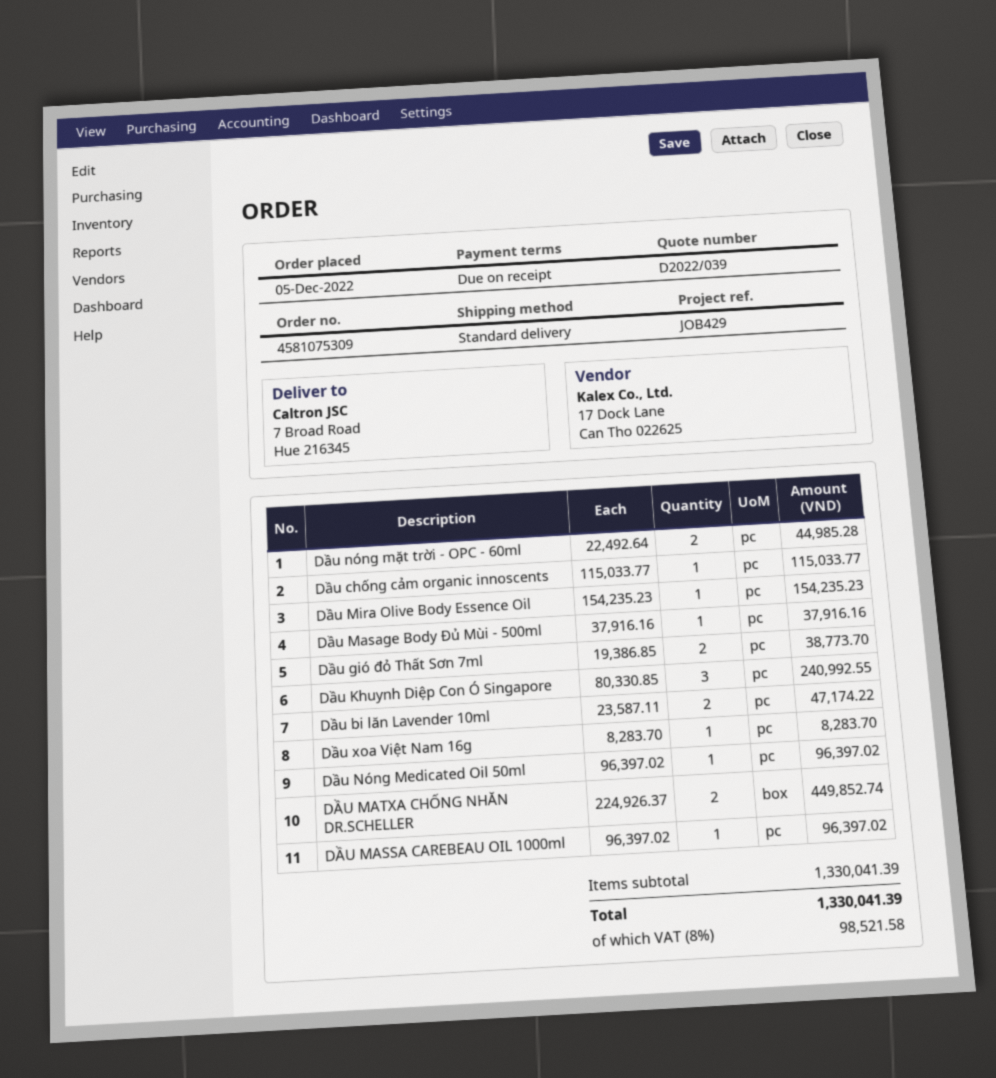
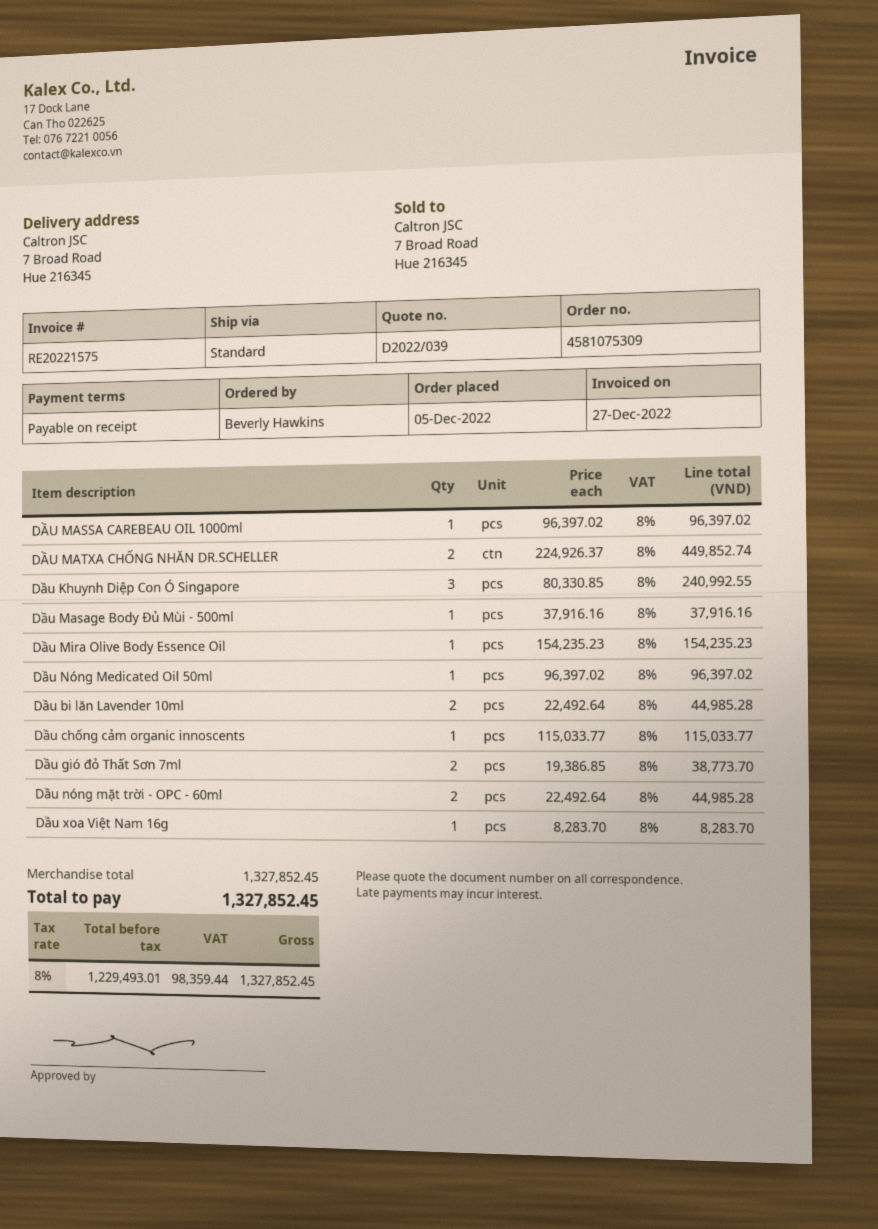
Dầu bi lăn Lavender 10ml: 2 x 23587.11 = 47174.22 -> 2 x 22492.64 = 44985.28
subtotal: 1330041.39 -> 1327852.45
tax: 8% = 98521.58 -> 8% = 98359.44
total: 1330041.39 -> 1327852.45

